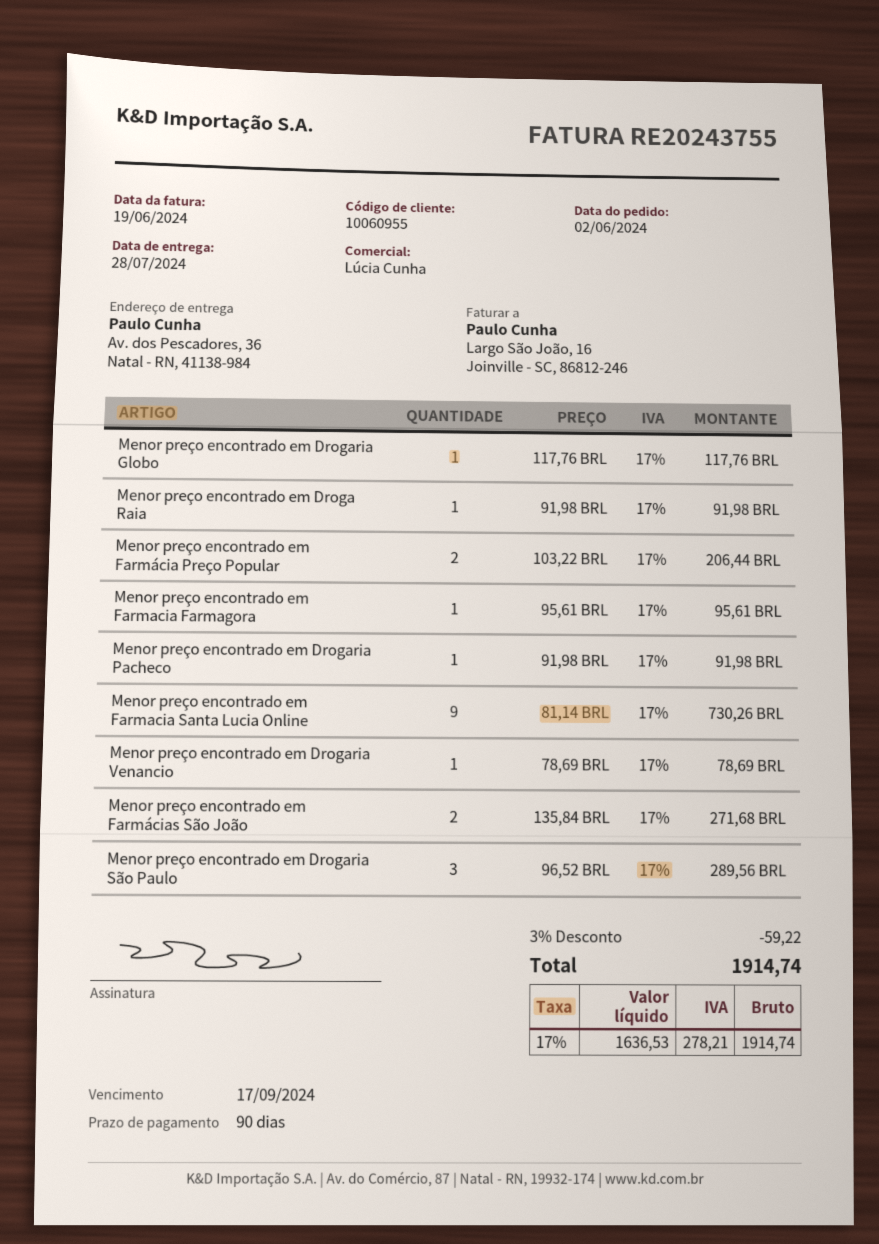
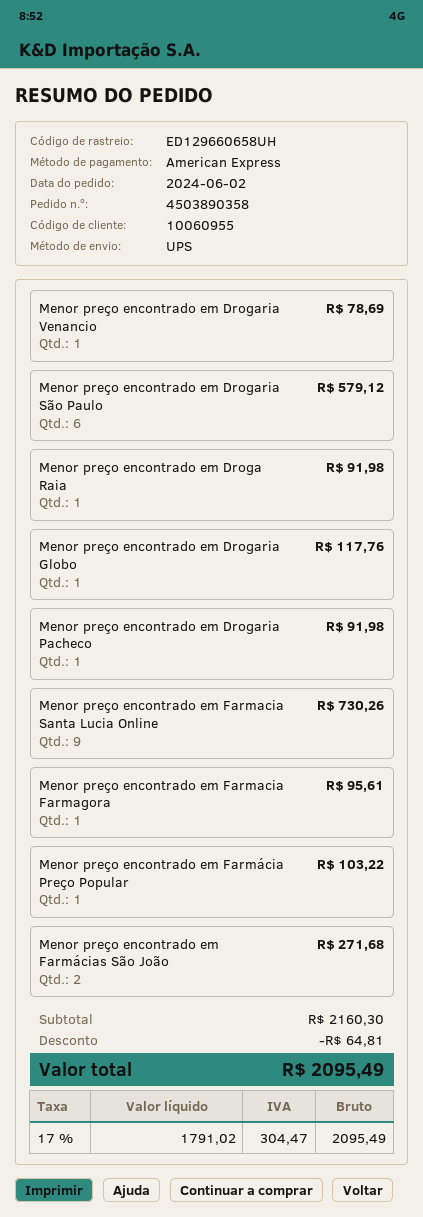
Menor preço encontrado em Farmácia Preço Popular: 2 for 206.44 -> 1 for 103.22
Menor preço encontrado em Drogaria São Paulo: 3 for 289.56 -> 6 for 579.12
discount: 59.22 -> 64.81
net: 1636.53 -> 1791.02
tax: 17% = 278.21 -> 17% = 304.47
total: 1914.74 -> 2095.49

